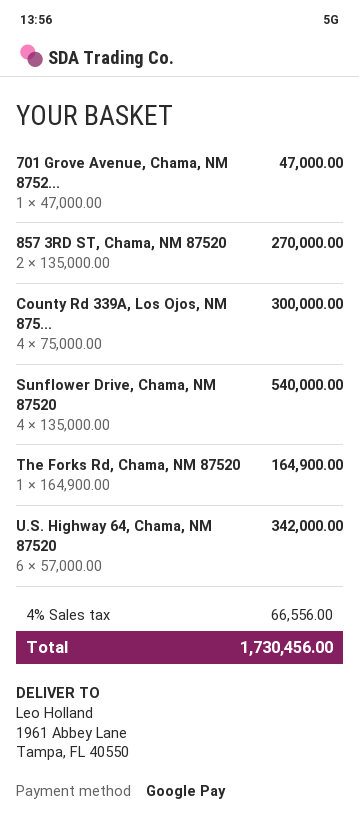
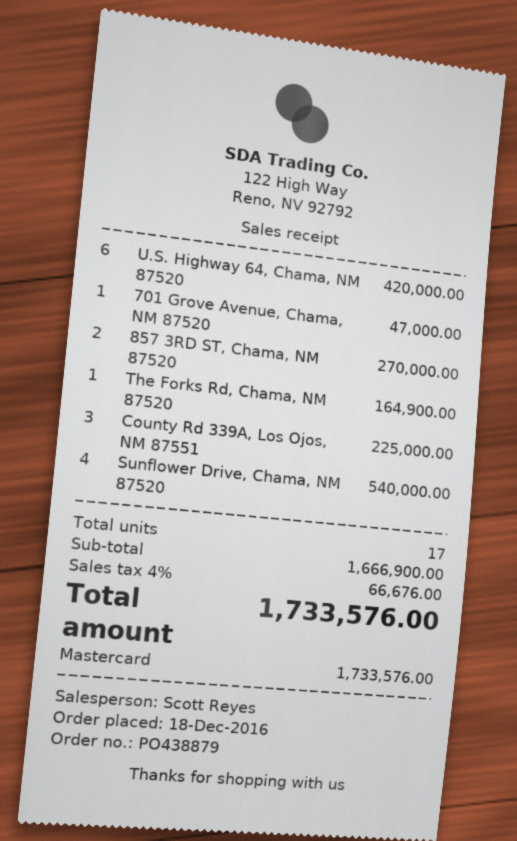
payment method: Google Pay -> Mastercard
County Rd 339A, Los Ojos, NM 875...: 4 for 300000.00 -> 3 for 225000.00
U.S. Highway 64, Chama, NM 87520: 6 for 342000.00 -> 6 for 420000.00
tax: 4% = 66556.00 -> 4% = 66676.00
total: 1730456.00 -> 1733576.00

